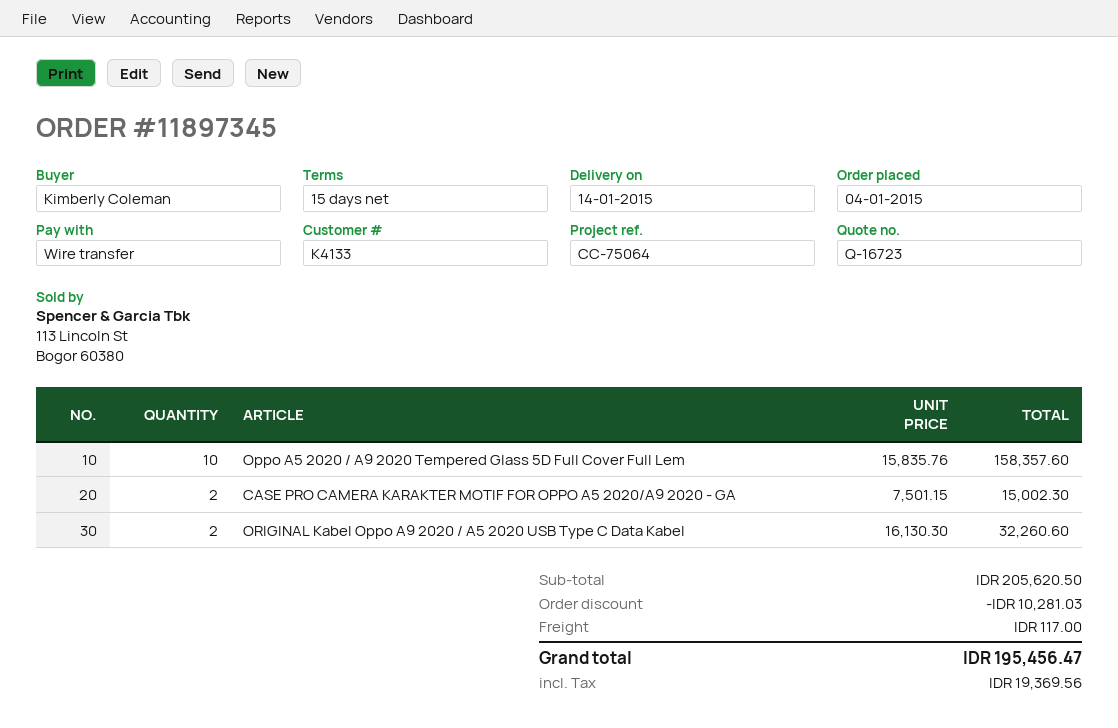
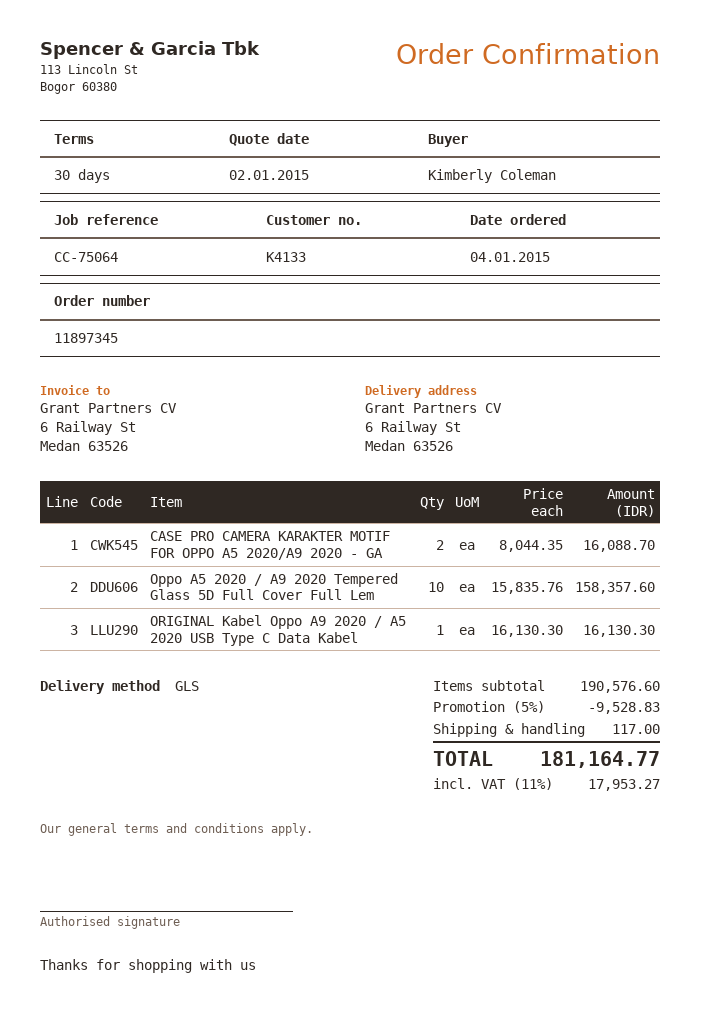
payment terms: 15 days -> 30 days
CASE PRO CAMERA KARAKTER MOTIF FOR OPPO A5 2020/A9 2020 - GA: 2 x 7501.15 = 15002.30 -> 2 x 8044.35 = 16088.70
ORIGINAL Kabel Oppo A9 2020 / A5 2020 USB Type C Data Kabel: 2 x 16130.30 = 32260.60 -> 1 x 16130.30 = 16130.30
subtotal: 205620.50 -> 190576.60
discount: 10281.03 -> 9528.83
tax: 19369.56 -> 17953.27
total: 195456.47 -> 181164.77

